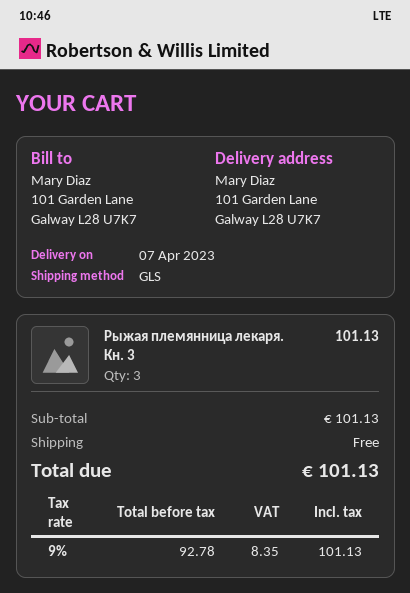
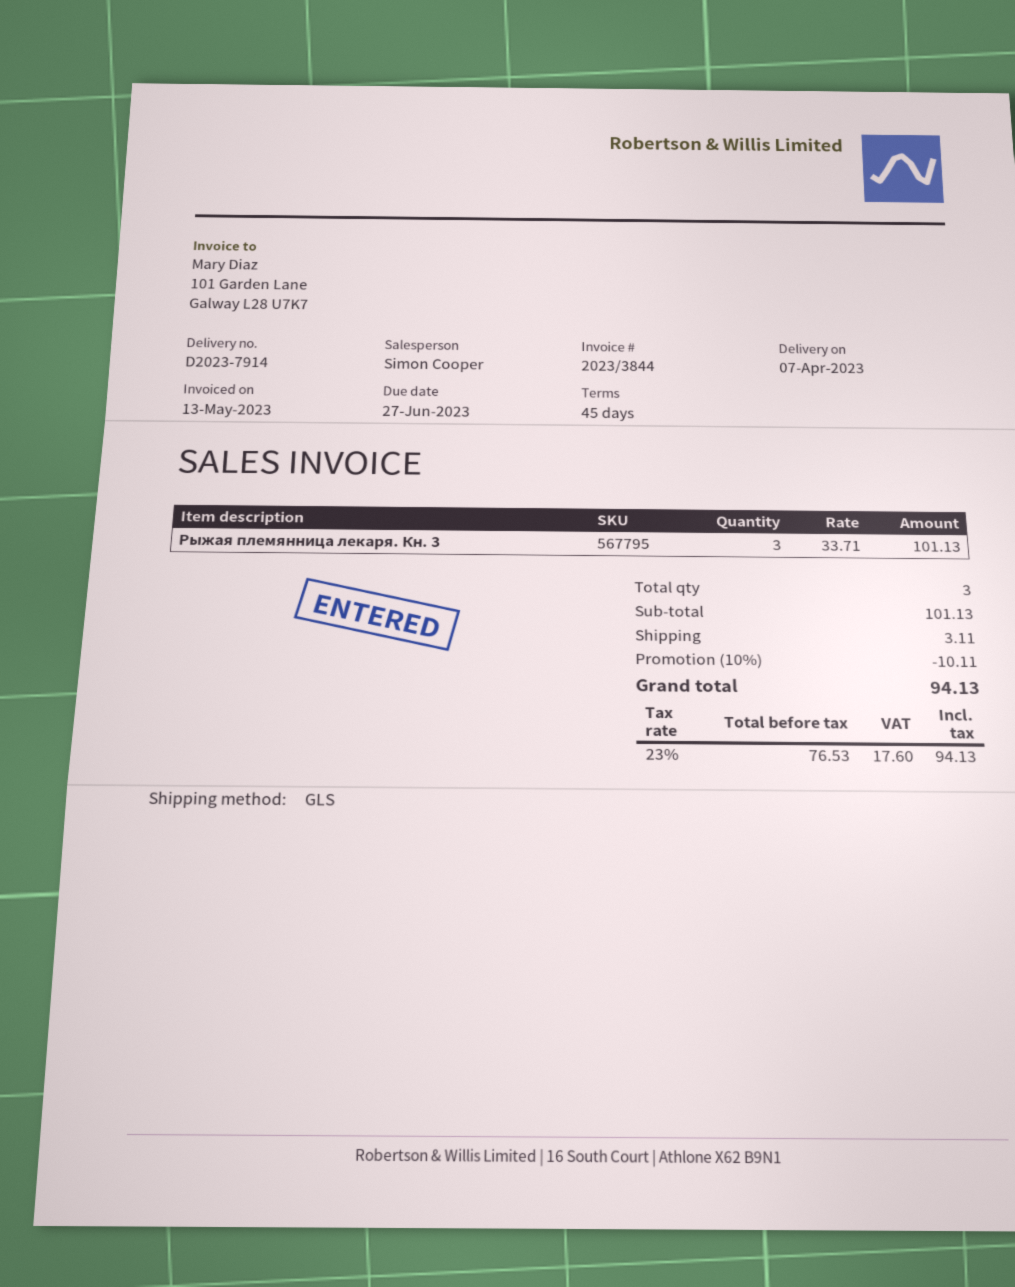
discount: none -> 10% = 10.11
shipping: 0.00 -> 3.11
net: 92.78 -> 76.53
tax: 9% = 8.35 -> 23% = 17.60
total: 101.13 -> 94.13

